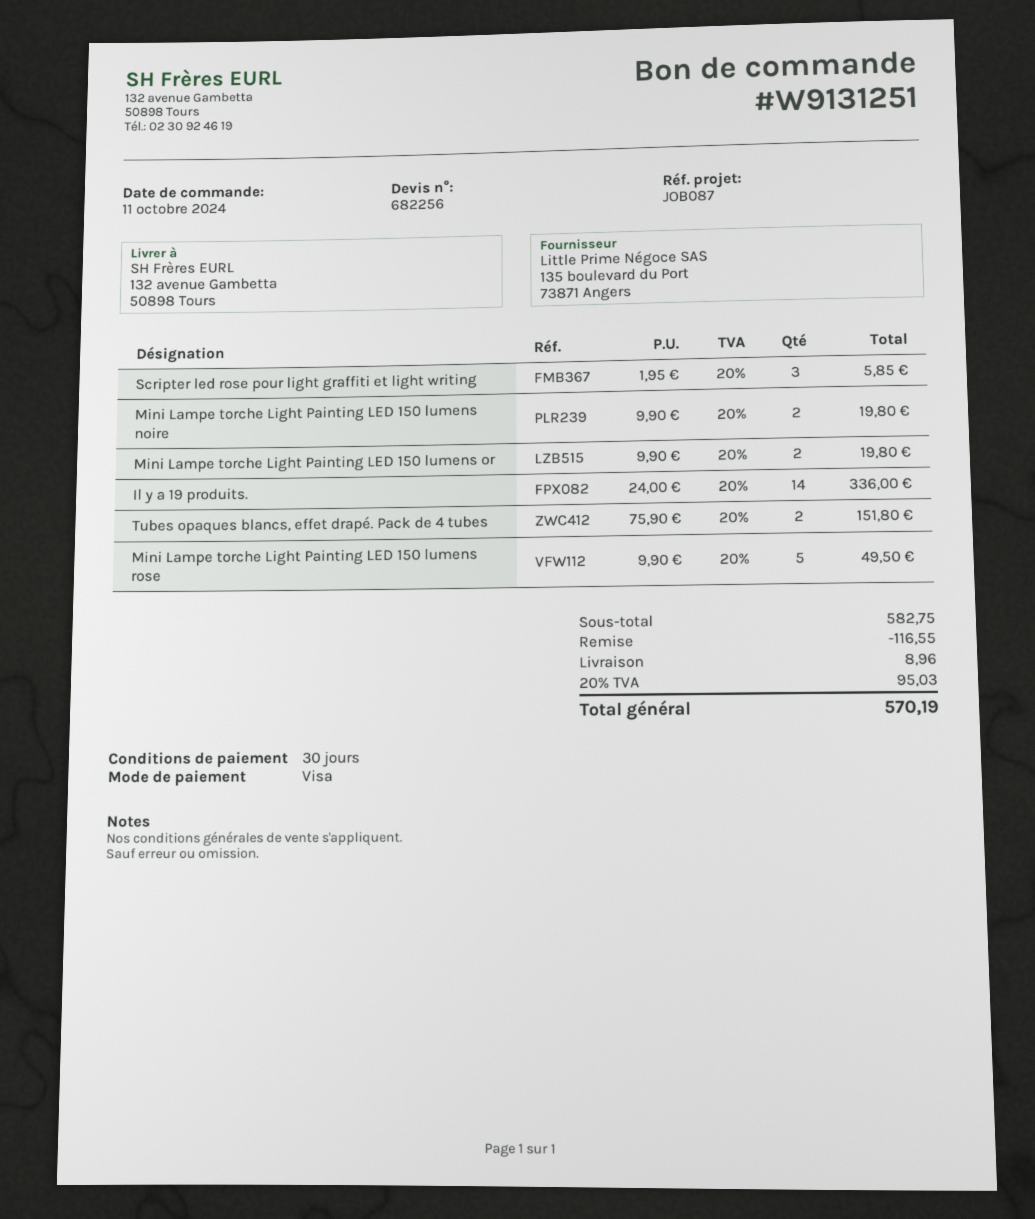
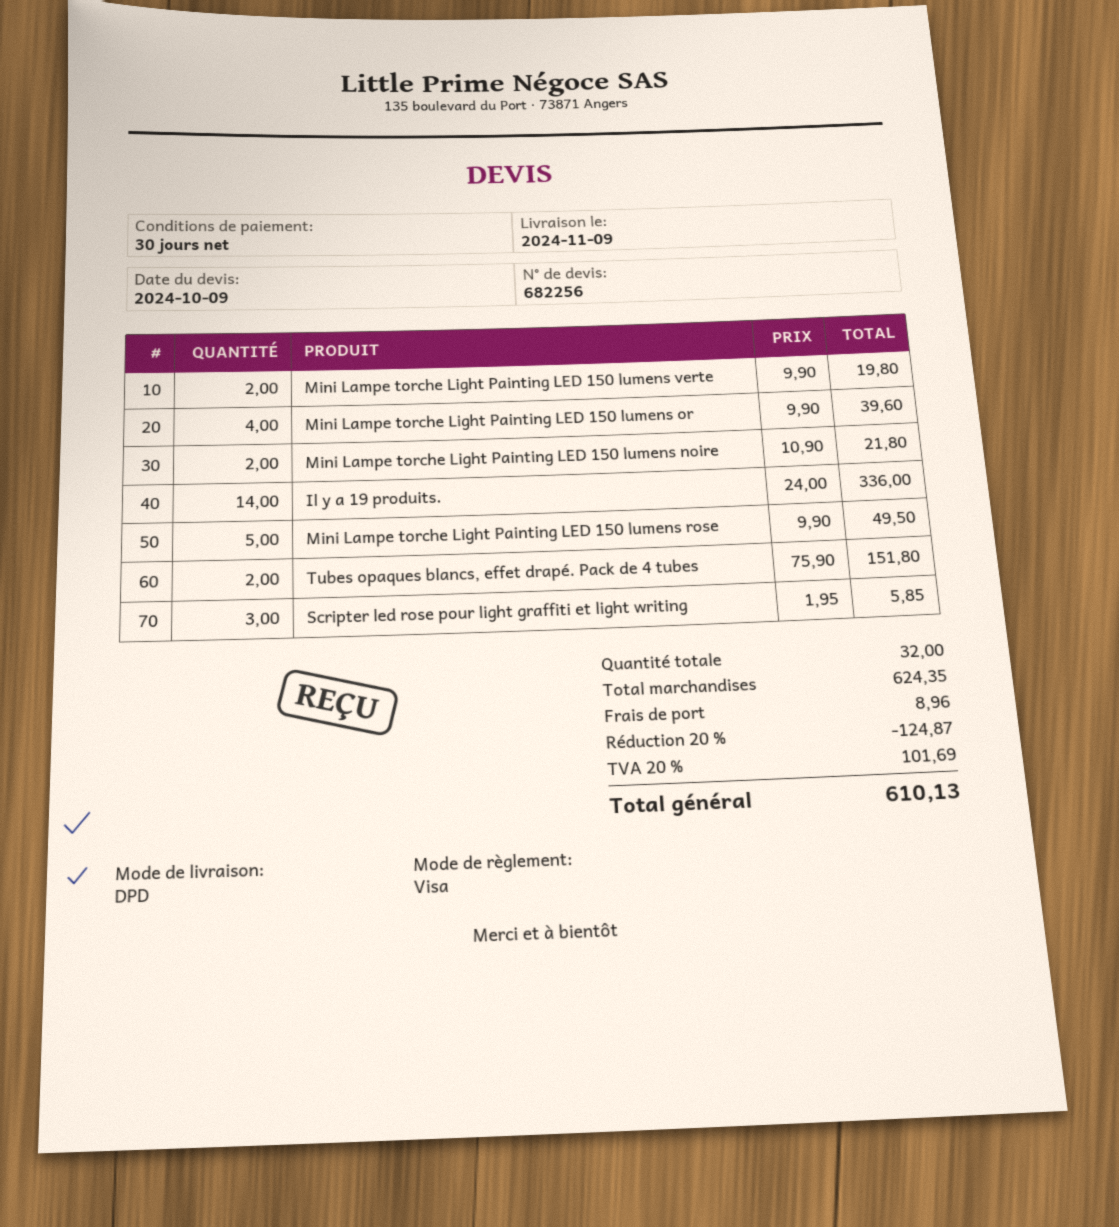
Mini Lampe torche Light Painting LED 150 lumens noire: 2 x 9.90 = 19.80 -> 2 x 10.90 = 21.80
Mini Lampe torche Light Painting LED 150 lumens or: 2 x 9.90 = 19.80 -> 4 x 9.90 = 39.60
Mini Lampe torche Light Painting LED 150 lumens verte: none -> 2 x 9.90 = 19.80
subtotal: 582.75 -> 624.35
discount: 116.55 -> 124.87
tax: 20% = 95.03 -> 20% = 101.69
total: 570.19 -> 610.13

